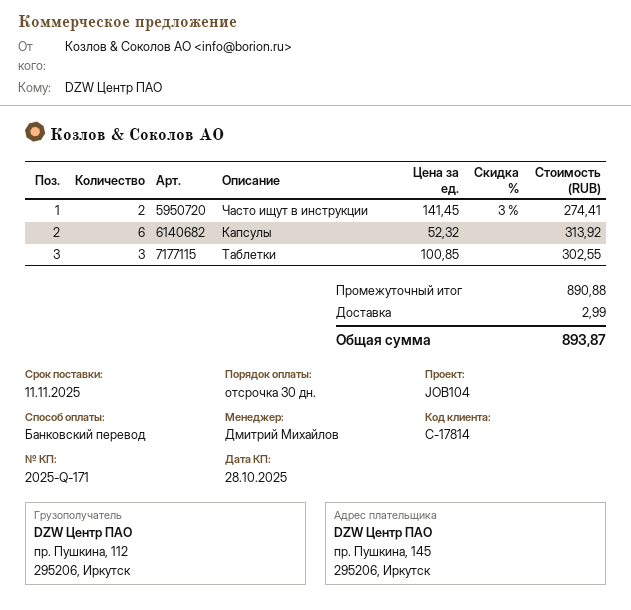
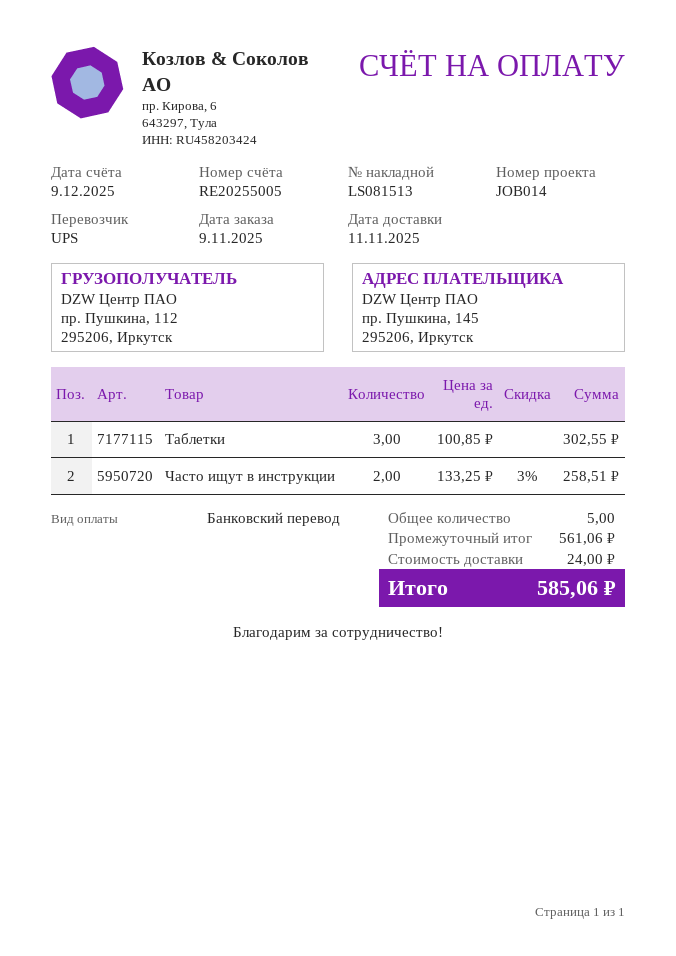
reference: JOB104 -> JOB014
Часто ищут в инструкции: 2 x 141.45 - 3% = 274.41 -> 2 x 133.25 - 3% = 258.51
Капсулы: 6 x 52.32 = 313.92 -> none
subtotal: 890.88 -> 561.06
shipping: 2.99 -> 24.00
total: 893.87 -> 585.06

